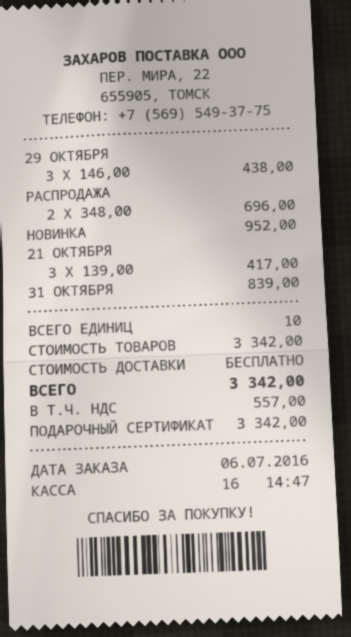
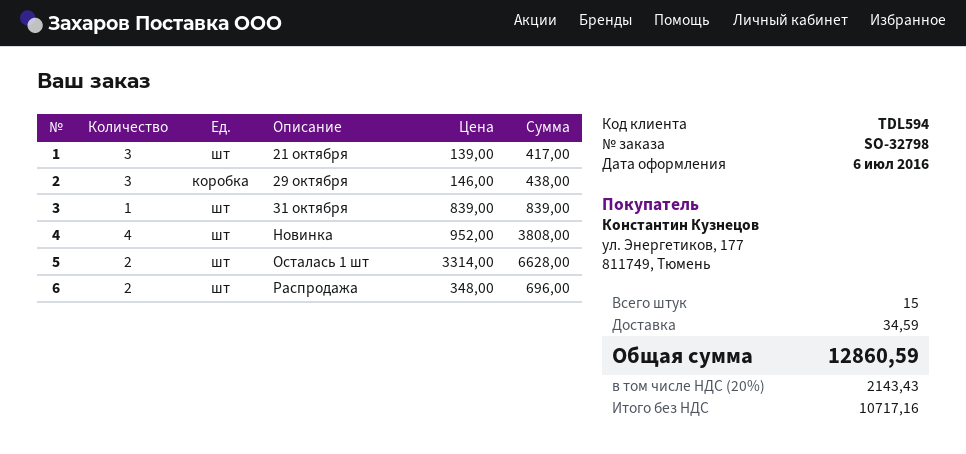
НОВИНКА: 1 x 952.00 = 952.00 -> 4 x 952.00 = 3808.00
Осталась 1 шт: none -> 2 x 3314.00 = 6628.00
total quantity: 10 -> 15
shipping: 0.00 -> 34.59
tax: 557.00 -> 2143.43
total: 3342.00 -> 12860.59

